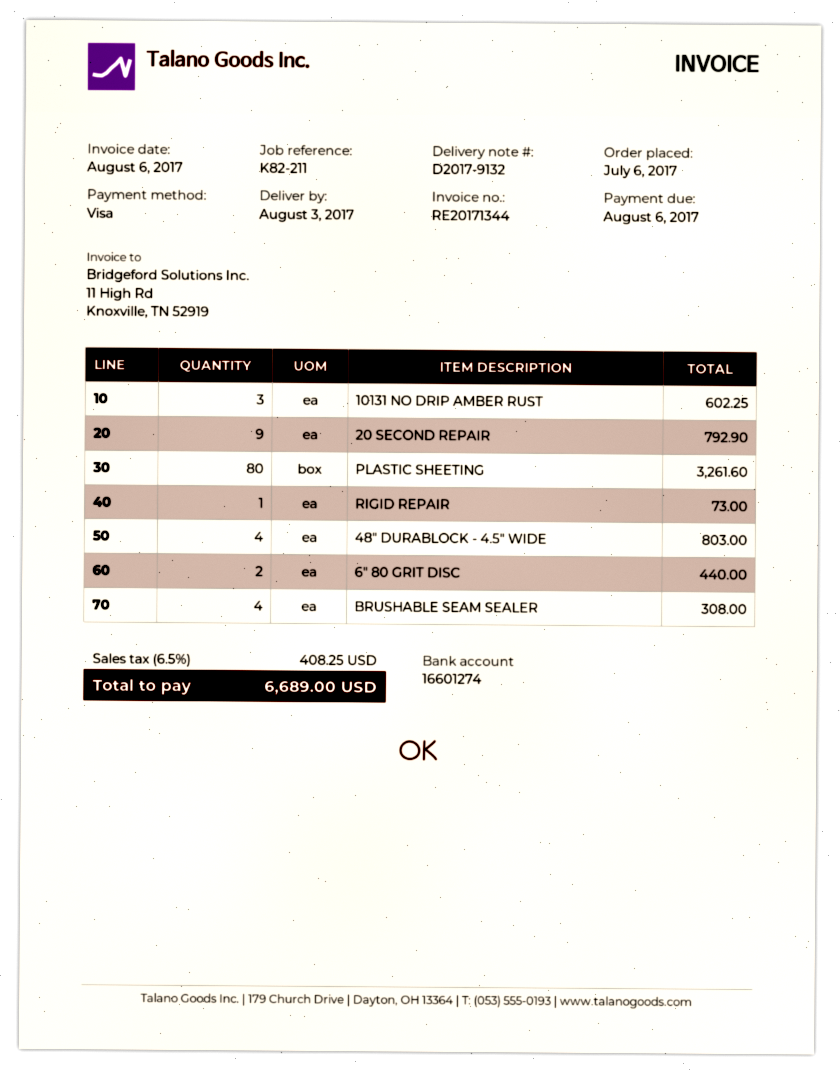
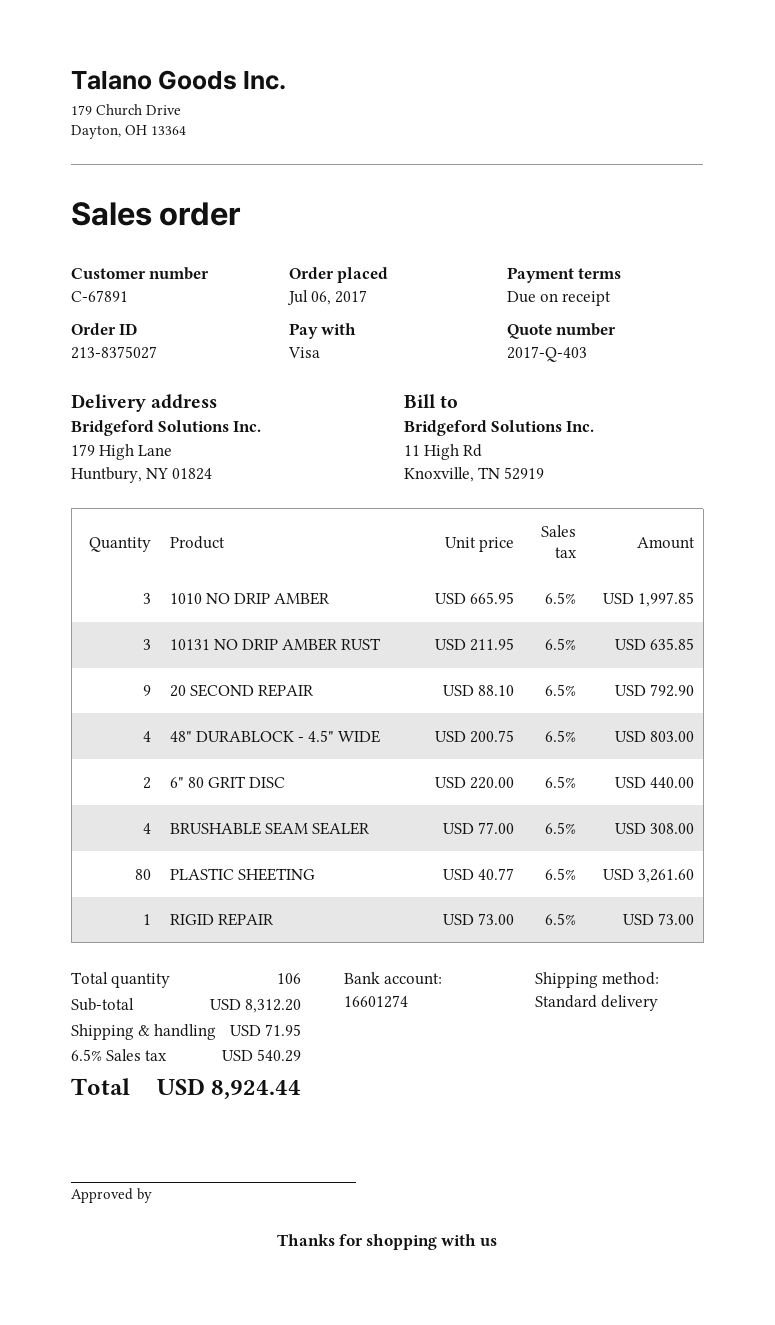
10131 NO DRIP AMBER RUST: 3 for 602.25 -> 3 for 635.85
1010 NO DRIP AMBER: none -> 3 for 1997.85
shipping: none -> 71.95
tax: 6.5% = 408.25 -> 6.5% = 540.29
total: 6689.00 -> 8924.44

